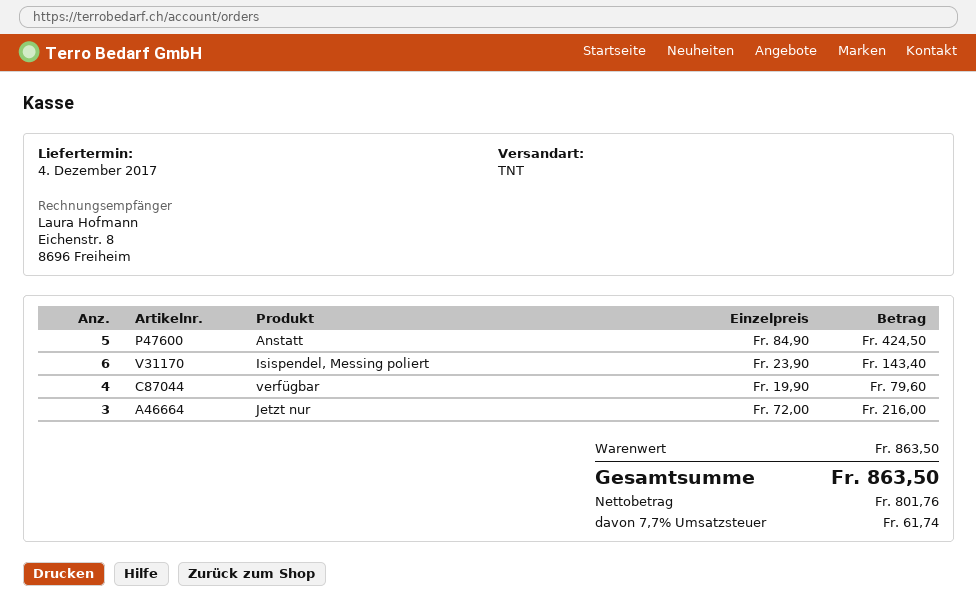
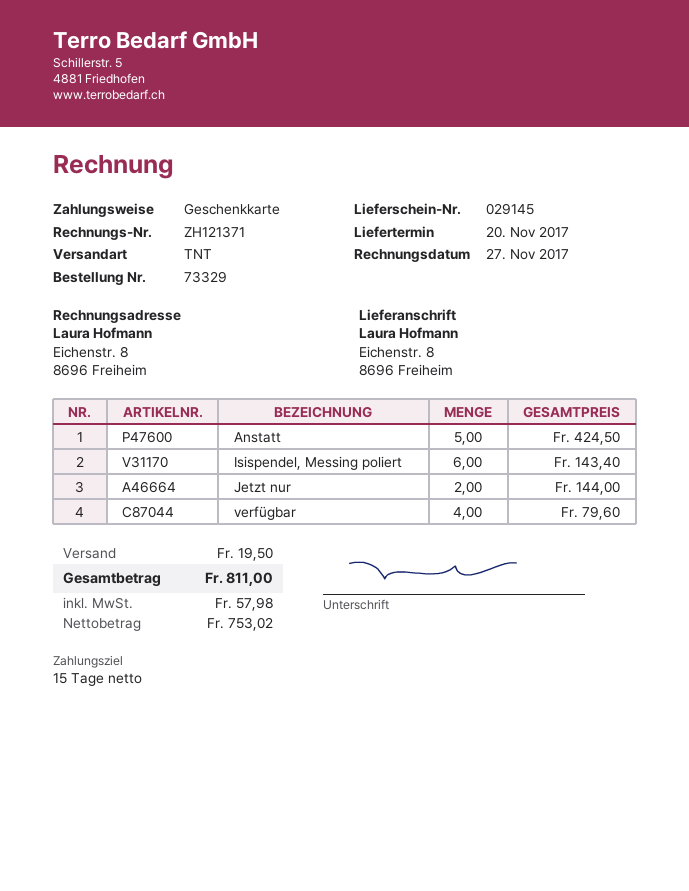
delivery date: 2017-12-04 -> 2017-11-20
Jetzt nur: 3 for 216.00 -> 2 for 144.00
shipping: none -> 19.50
net: 801.76 -> 753.02
tax: 61.74 -> 57.98
total: 863.50 -> 811.00

